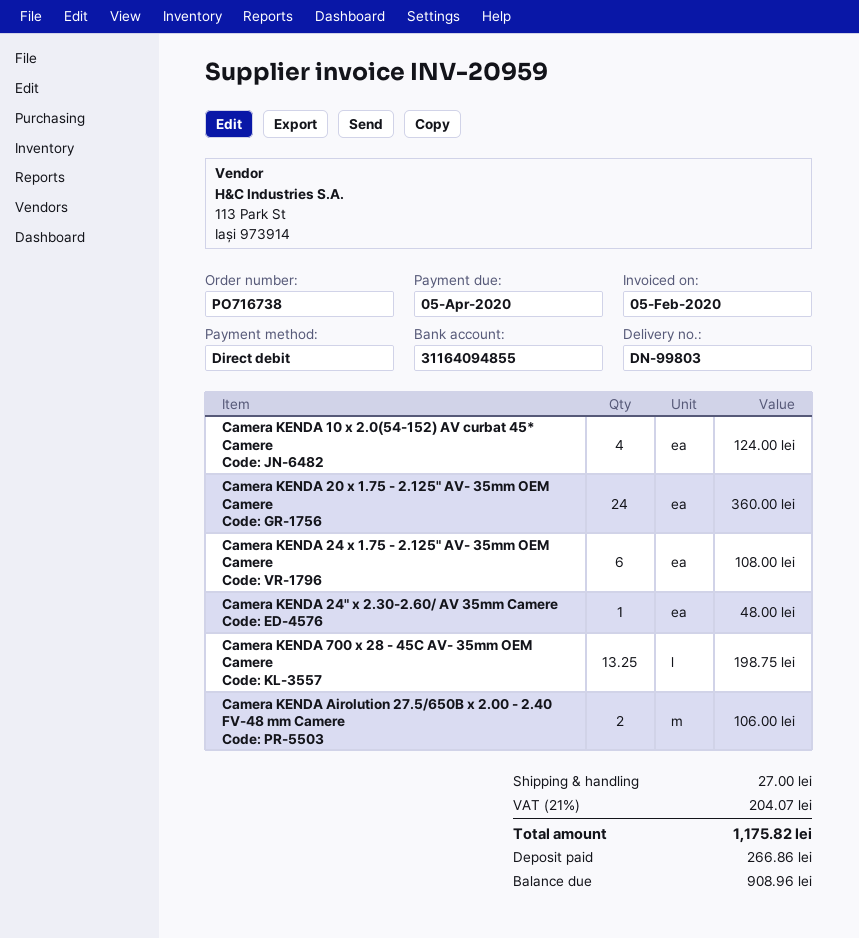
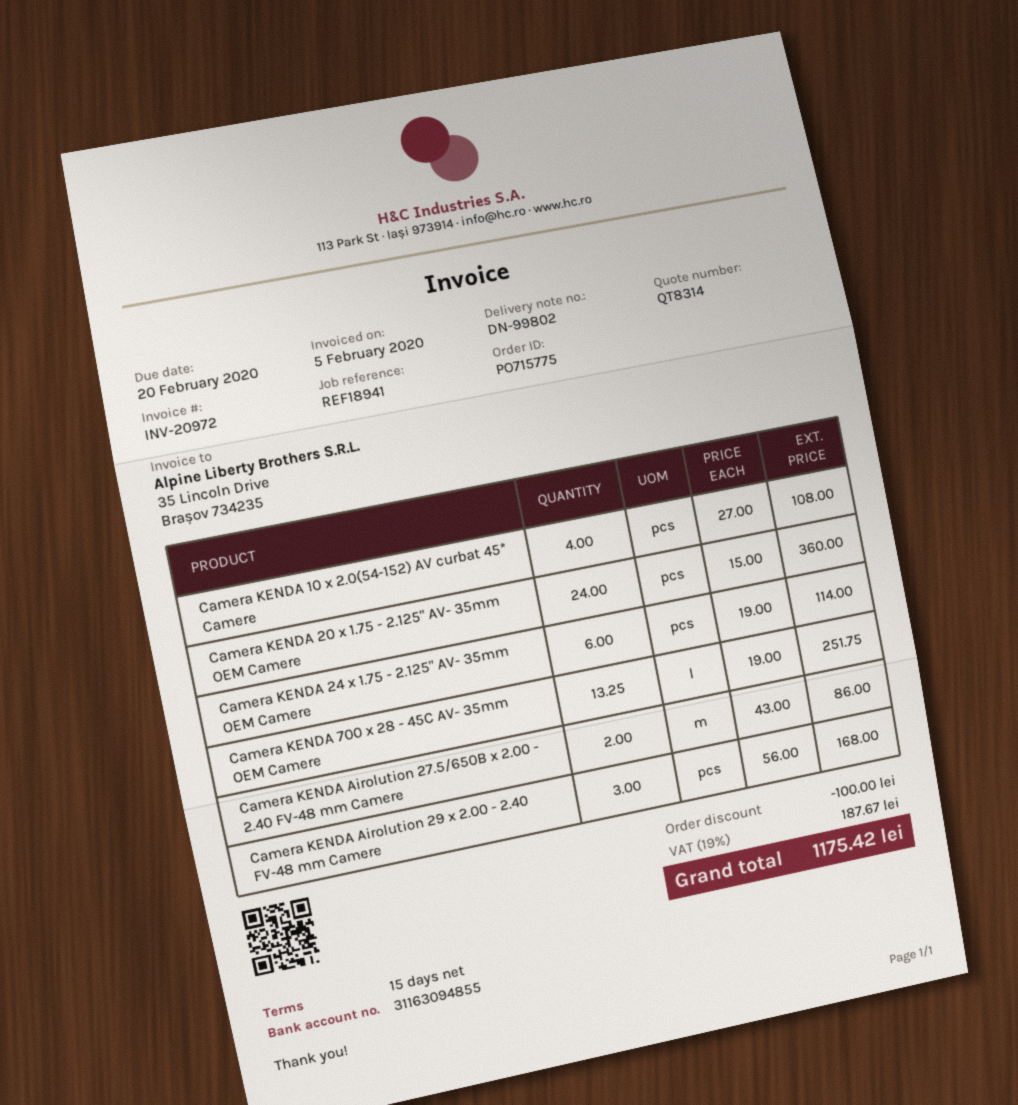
order number: PO716738 -> PO715775
delivery note number: DN-99803 -> DN-99802
invoice number: INV-20959 -> INV-20972
due date: 2020-04-05 -> 2020-02-20
bank account: 31164094855 -> 31163094855
Camera KENDA 10 x 2.0(54-152) AV curbat 45* Camere: 4 for 124.00 -> 4 for 108.00
Camera KENDA 24 x 1.75 - 2.125" AV- 35mm OEM Camere: 6 for 108.00 -> 6 for 114.00
Camera KENDA 24" x 2.30-2.60/ AV 35mm Camere: 1 for 48.00 -> none
Camera KENDA 700 x 28 - 45C AV- 35mm OEM Camere: 13.25 for 198.75 -> 13.25 for 251.75
Camera KENDA Airolution 27.5/650B x 2.00 - 2.40 FV-48 mm Camere: 2 for 106.00 -> 2 for 86.00
Camera KENDA Airolution 29 x 2.00 - 2.40 FV-48 mm Camere: none -> 3 for 168.00
discount: none -> 100.00
shipping: 27.00 -> none
tax: 21% = 204.07 -> 19% = 187.67
total: 1175.82 -> 1175.42

